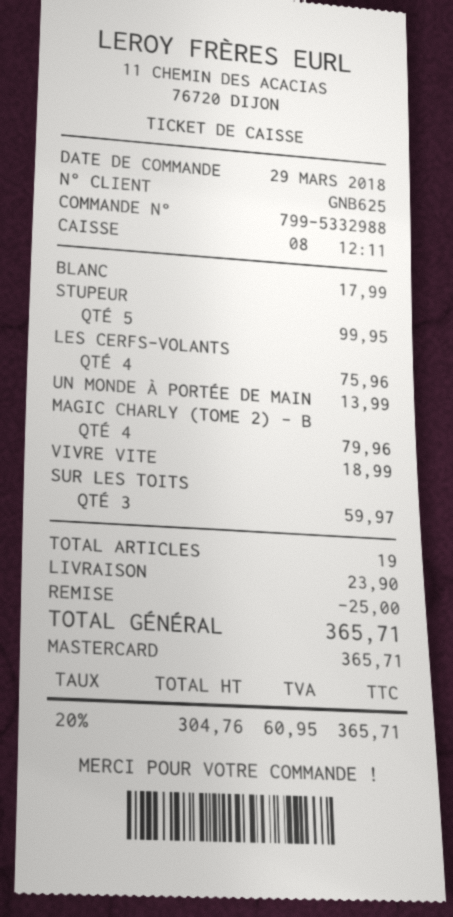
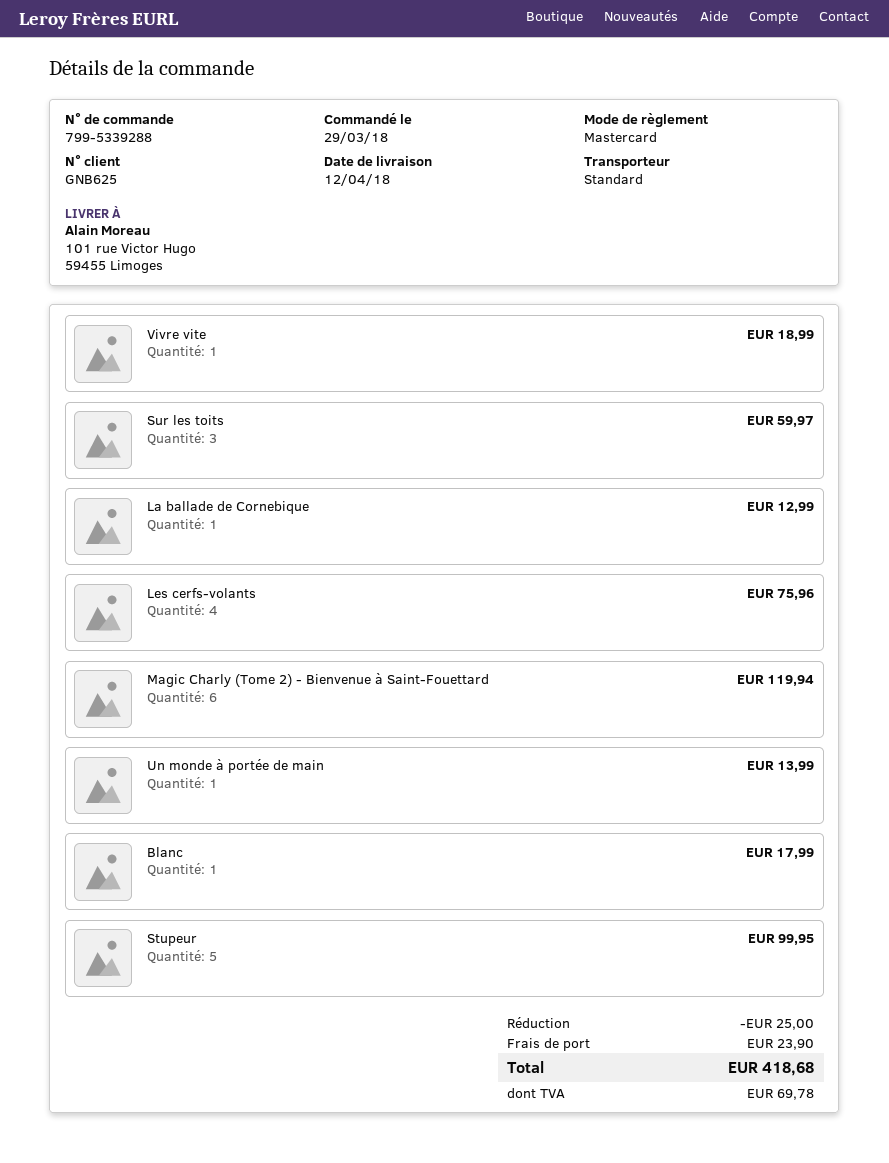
order number: 799-5332988 -> 799-5339288
MAGIC CHARLY (TOME 2) - B: 4 for 79.96 -> 6 for 119.94
La ballade de Cornebique: none -> 1 for 12.99
tax: 60.95 -> 69.78
total: 365.71 -> 418.68

